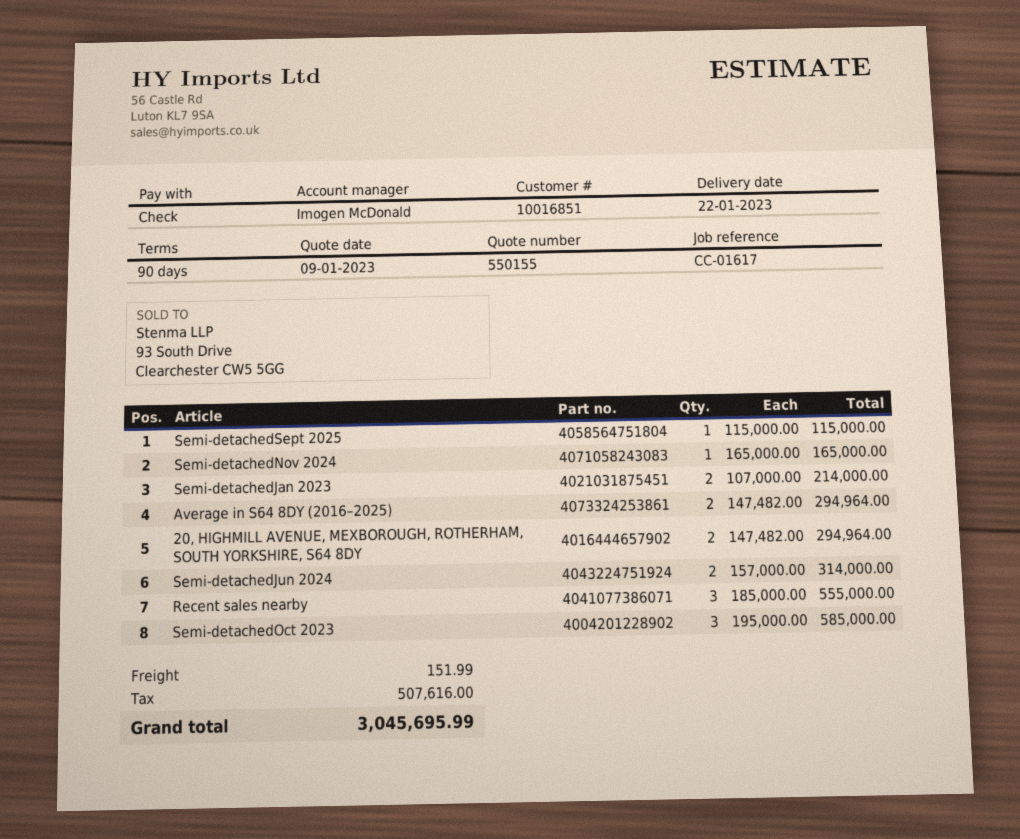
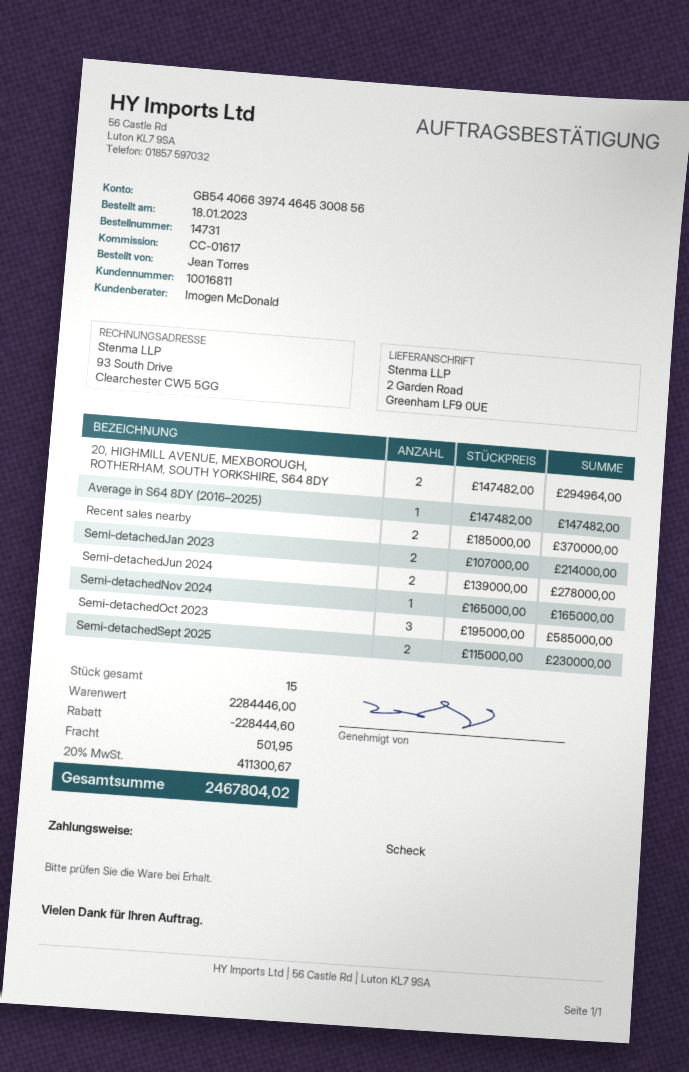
customer number: 10016851 -> 10016811
Semi-detachedSept 2025: 1 x 115000.00 = 115000.00 -> 2 x 115000.00 = 230000.00
Average in S64 8DY (2016–2025): 2 x 147482.00 = 294964.00 -> 1 x 147482.00 = 147482.00
Semi-detachedJun 2024: 2 x 157000.00 = 314000.00 -> 2 x 139000.00 = 278000.00
Recent sales nearby: 3 x 185000.00 = 555000.00 -> 2 x 185000.00 = 370000.00
discount: none -> 228444.60
shipping: 151.99 -> 501.95
tax: 507616.00 -> 411300.67
total: 3045695.99 -> 2467804.02

